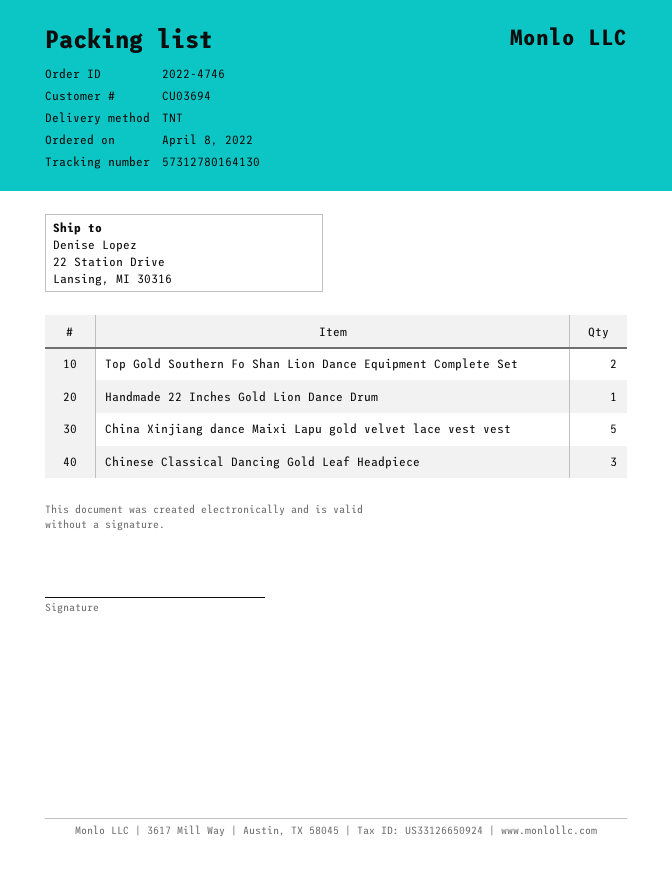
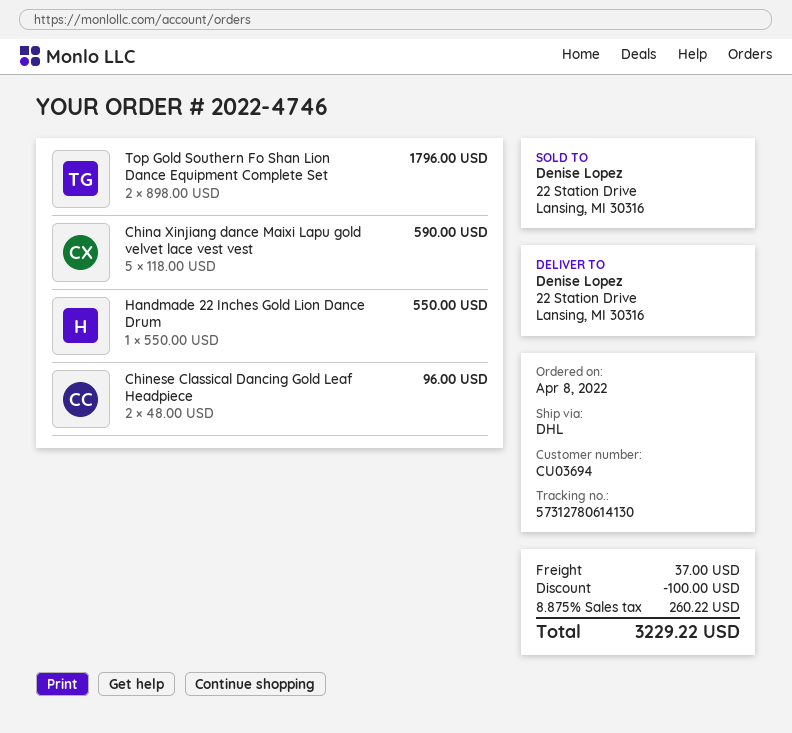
shipping method: TNT -> DHL
tracking number: 57312780164130 -> 57312780614130
Chinese Classical Dancing Gold Leaf Headpiece: 3 -> 2

